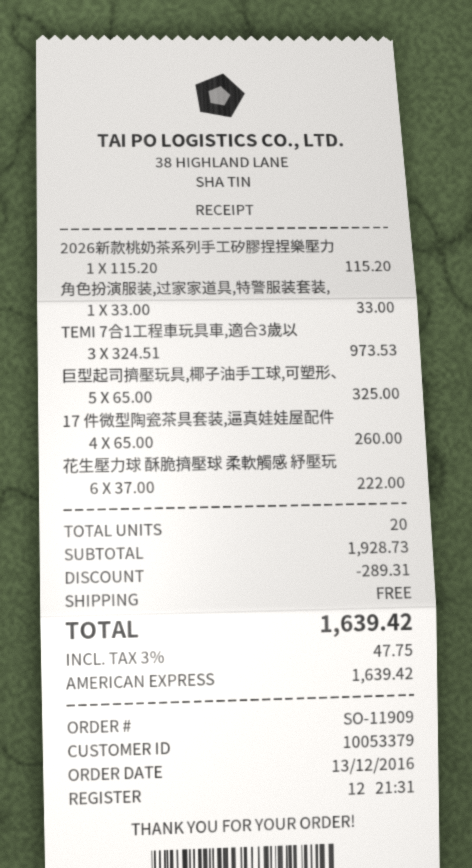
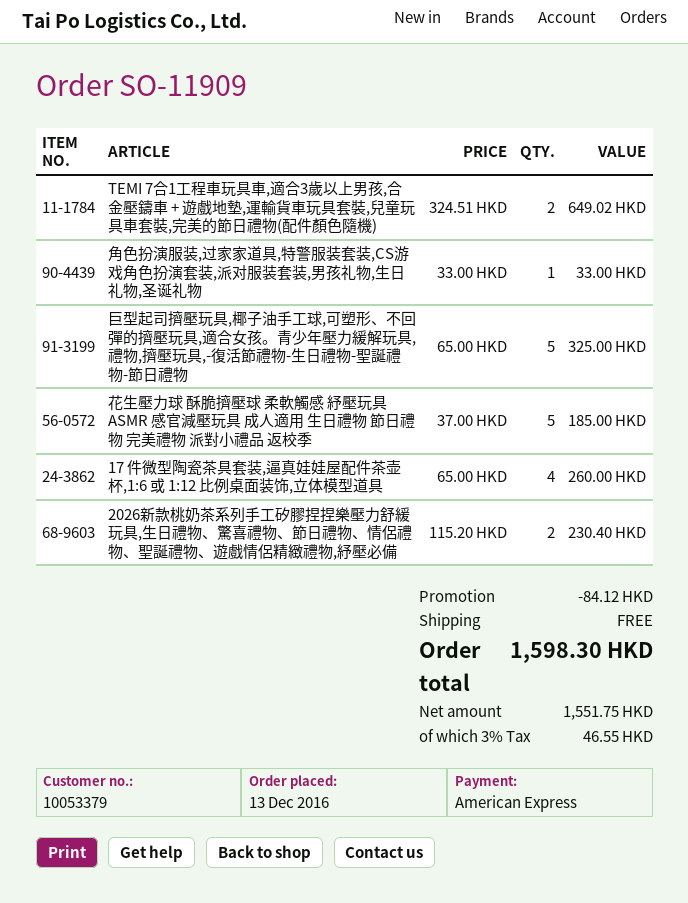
2026新款桃奶茶系列手工矽膠捏捏樂壓力: 1 x 115.20 = 115.20 -> 2 x 115.20 = 230.40
TEMI 7合1工程車玩具車,適合3歲以: 3 x 324.51 = 973.53 -> 2 x 324.51 = 649.02
花生壓力球 酥脆擠壓球 柔軟觸感 紓壓玩: 6 x 37.00 = 222.00 -> 5 x 37.00 = 185.00
discount: 289.31 -> 84.12
tax: 3% = 47.75 -> 3% = 46.55
total: 1639.42 -> 1598.30

